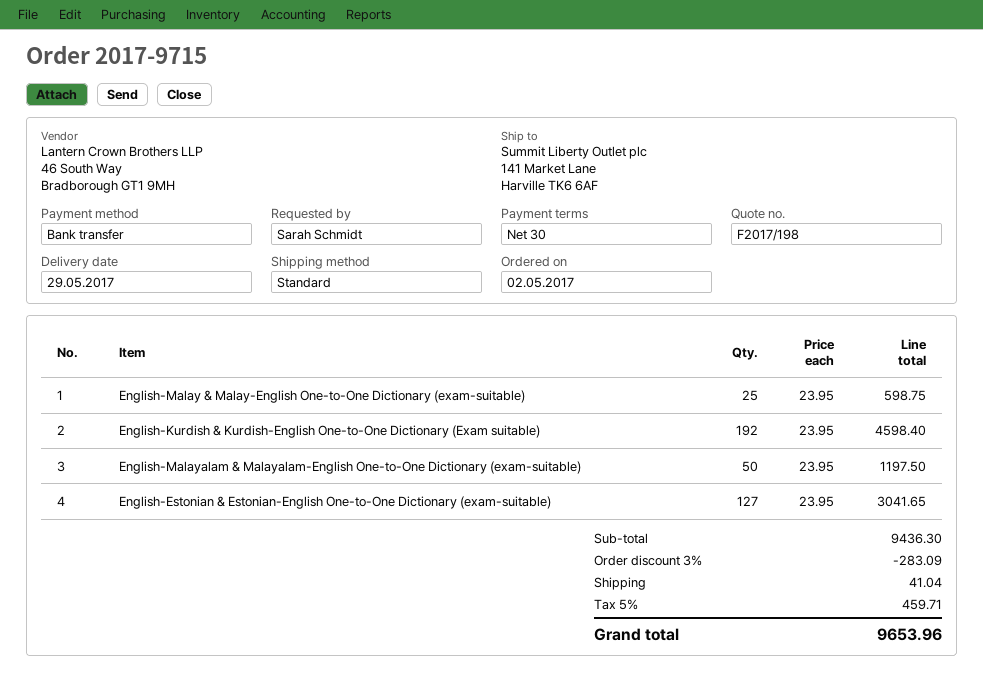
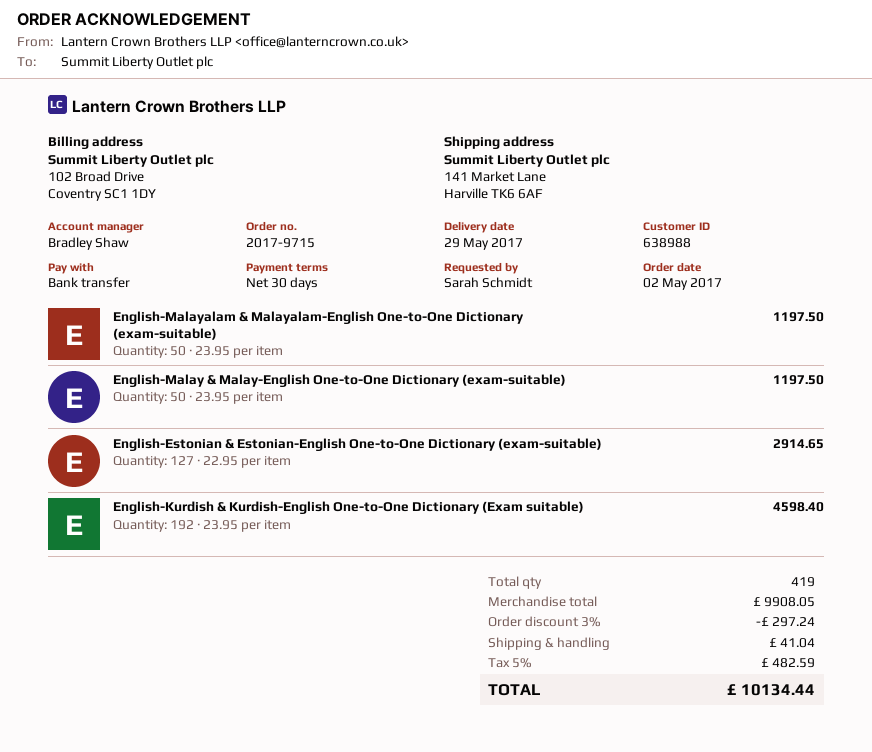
English-Malay & Malay-English One-to-One Dictionary (exam-suitable): 25 x 23.95 = 598.75 -> 50 x 23.95 = 1197.50
English-Estonian & Estonian-English One-to-One Dictionary (exam-suitable): 127 x 23.95 = 3041.65 -> 127 x 22.95 = 2914.65
subtotal: 9436.30 -> 9908.05
discount: 3% = 283.09 -> 3% = 297.24
tax: 5% = 459.71 -> 5% = 482.59
total: 9653.96 -> 10134.44

